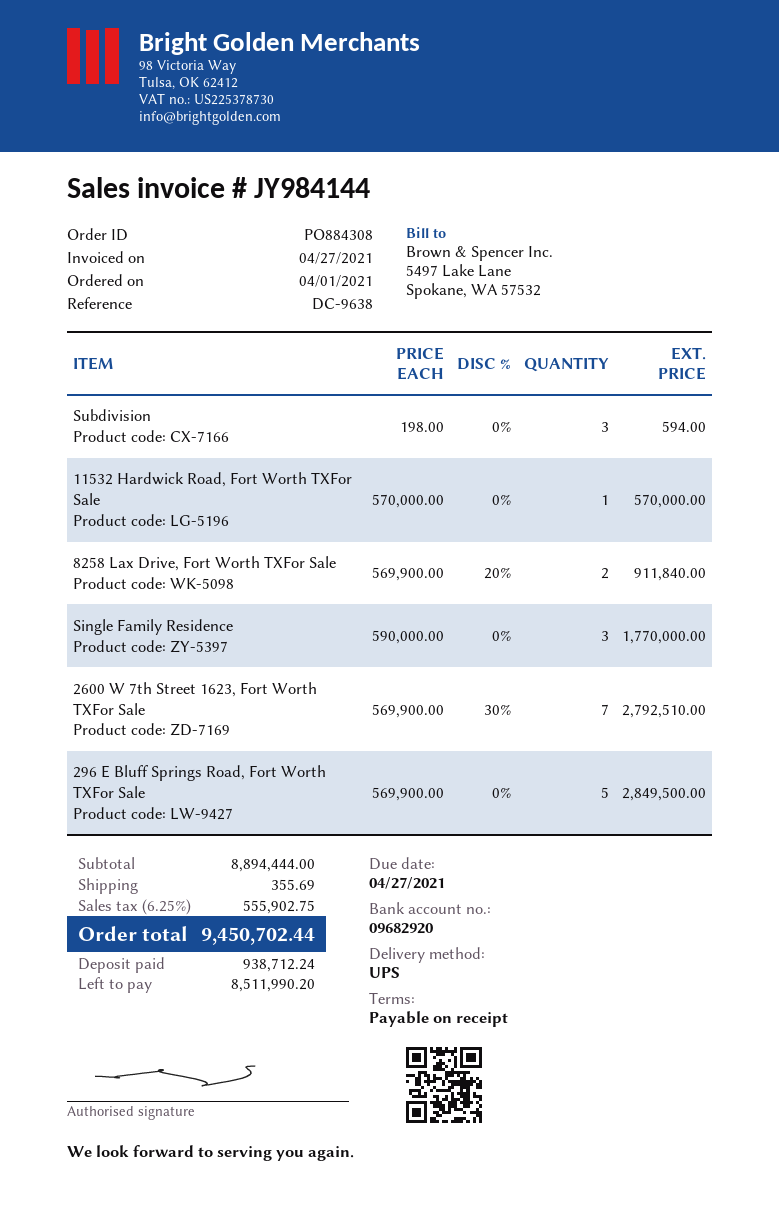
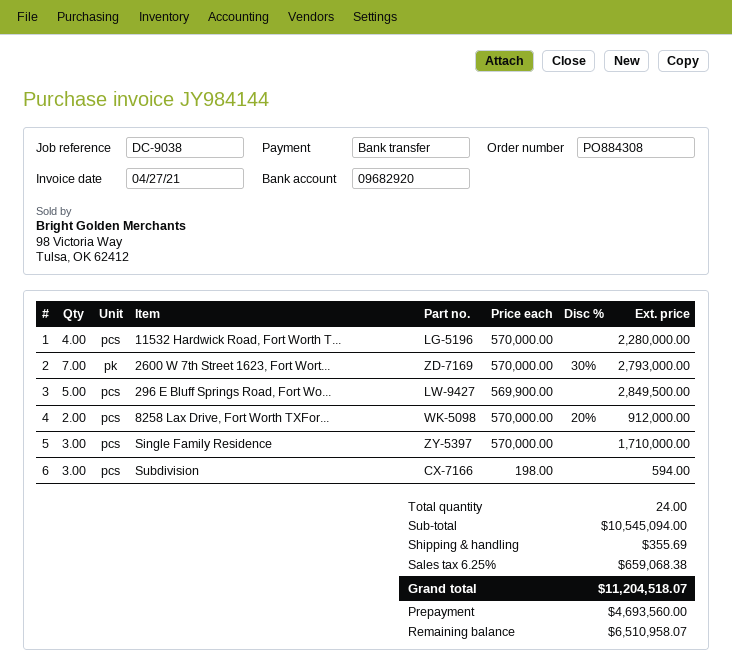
reference: DC-9638 -> DC-9038
11532 Hardwick Road, Fort Worth TXFor Sale: 1 x 570000.00 = 570000.00 -> 4 x 570000.00 = 2280000.00
8258 Lax Drive, Fort Worth TXFor Sale: 2 x 569900.00 - 20% = 911840.00 -> 2 x 570000.00 - 20% = 912000.00
Single Family Residence: 3 x 590000.00 = 1770000.00 -> 3 x 570000.00 = 1710000.00
2600 W 7th Street 1623, Fort Worth TXFor Sale: 7 x 569900.00 - 30% = 2792510.00 -> 7 x 570000.00 - 30% = 2793000.00
subtotal: 8894444.00 -> 10545094.00
tax: 6.25% = 555902.75 -> 6.25% = 659068.38
total: 9450702.44 -> 11204518.07
deposit: 938712.24 -> 4693560.00
balance: 8511990.20 -> 6510958.07

